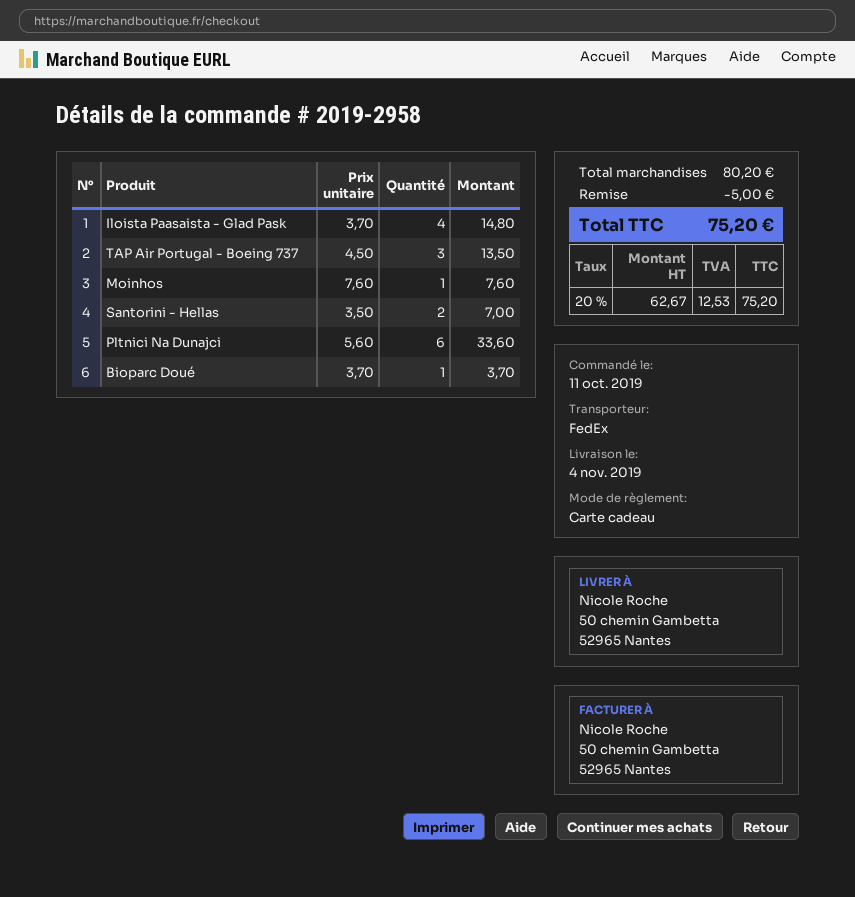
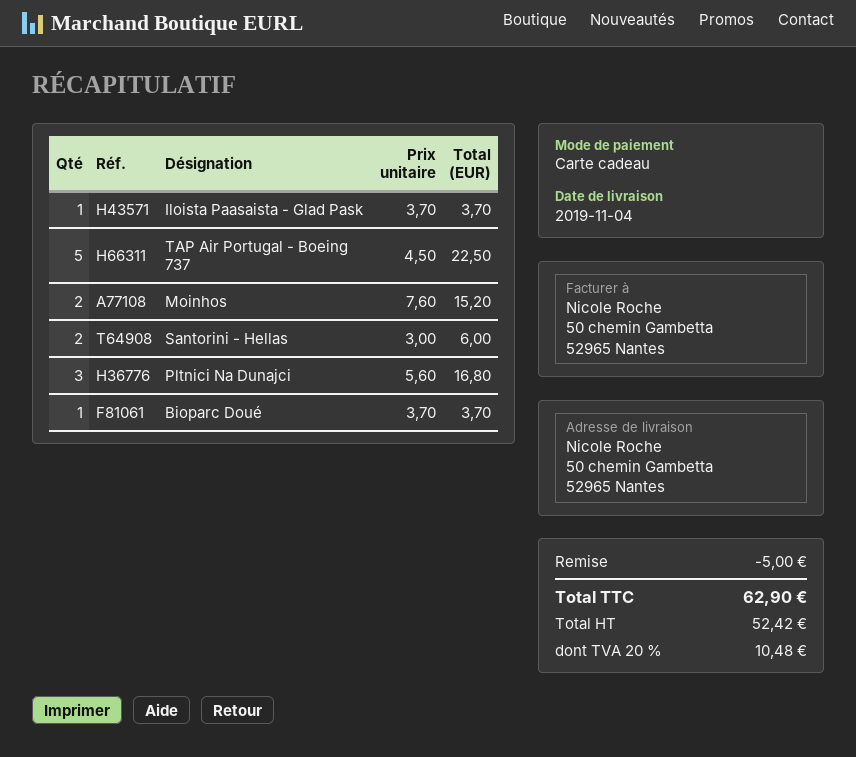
Iloista Paasaista - Glad Pask: 4 x 3.70 = 14.80 -> 1 x 3.70 = 3.70
TAP Air Portugal - Boeing 737: 3 x 4.50 = 13.50 -> 5 x 4.50 = 22.50
Moinhos: 1 x 7.60 = 7.60 -> 2 x 7.60 = 15.20
Santorini - Hellas: 2 x 3.50 = 7.00 -> 2 x 3.00 = 6.00
Pltnici Na Dunajci: 6 x 5.60 = 33.60 -> 3 x 5.60 = 16.80
net: 62.67 -> 52.42
tax: 20% = 12.53 -> 20% = 10.48
total: 75.20 -> 62.90

